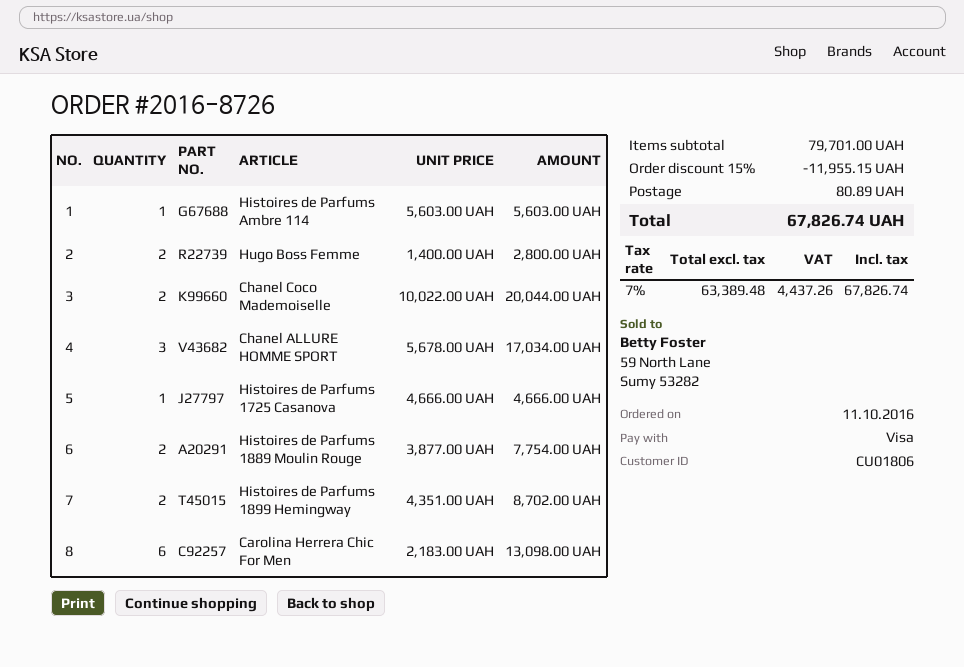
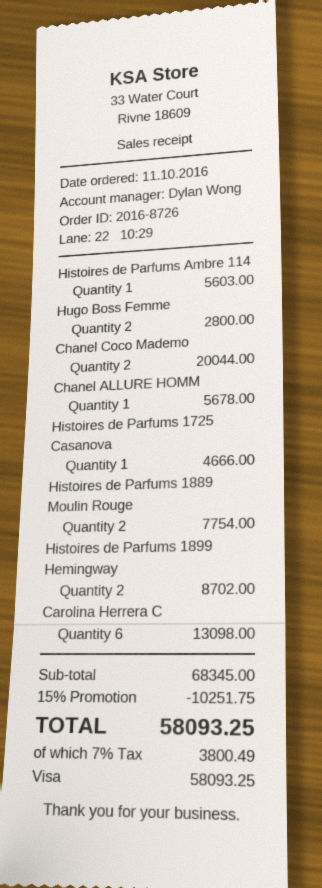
Chanel ALLURE HOMME SPORT: 3 for 17034.00 -> 1 for 5678.00
subtotal: 79701.00 -> 68345.00
discount: 15% = 11955.15 -> 15% = 10251.75
shipping: 80.89 -> none
tax: 7% = 4437.26 -> 7% = 3800.49
total: 67826.74 -> 58093.25

